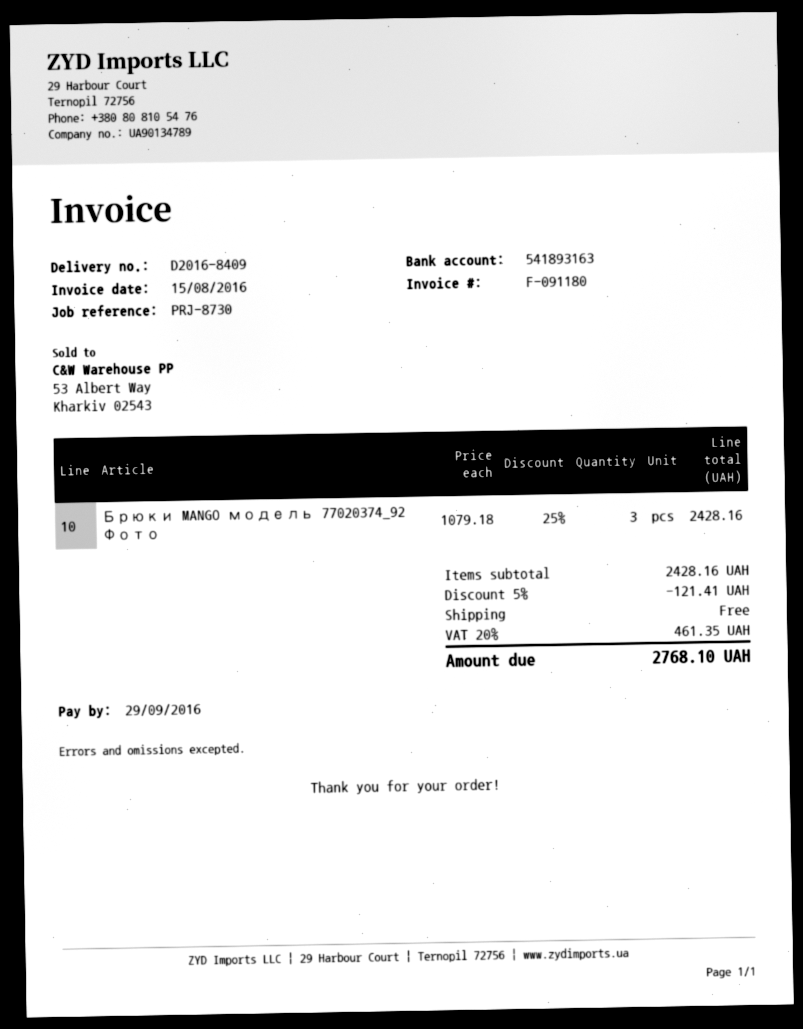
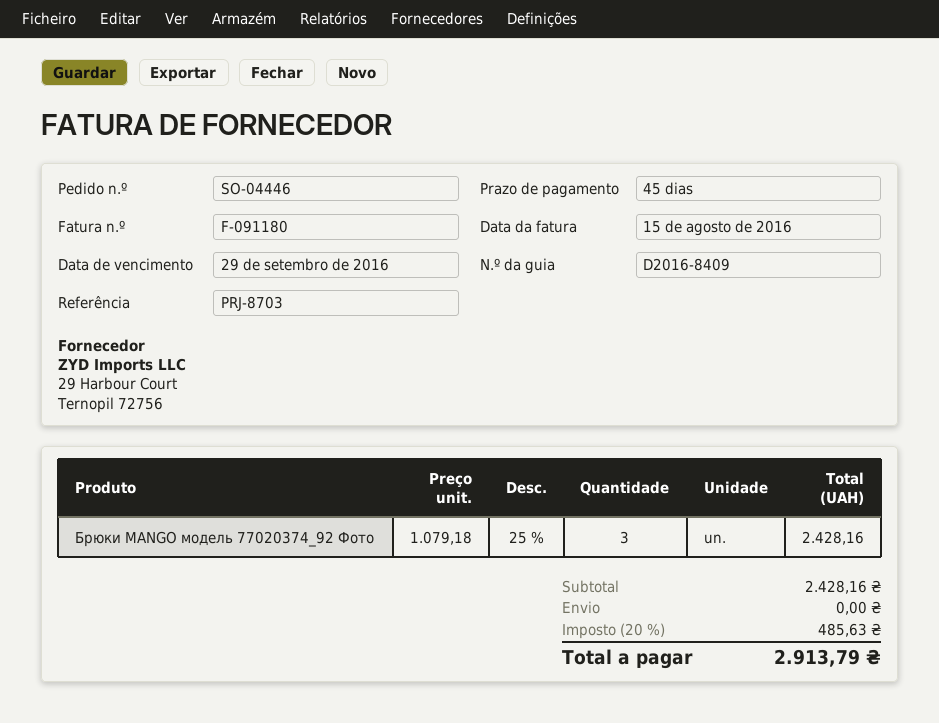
reference: PRJ-8730 -> PRJ-8703
discount: 5% = 121.41 -> none
tax: 20% = 461.35 -> 20% = 485.63
total: 2768.10 -> 2913.79

